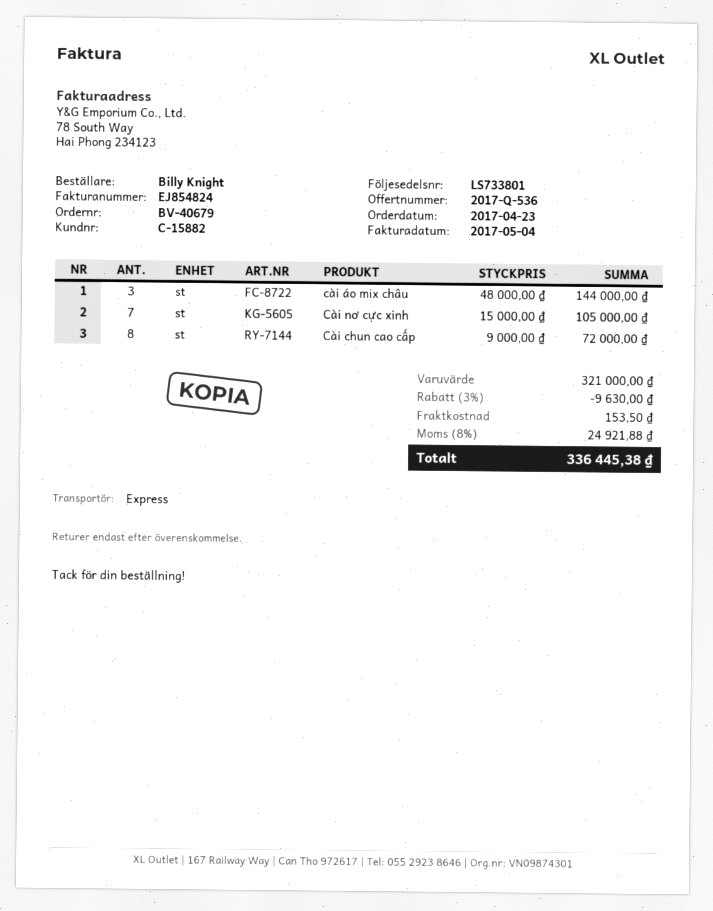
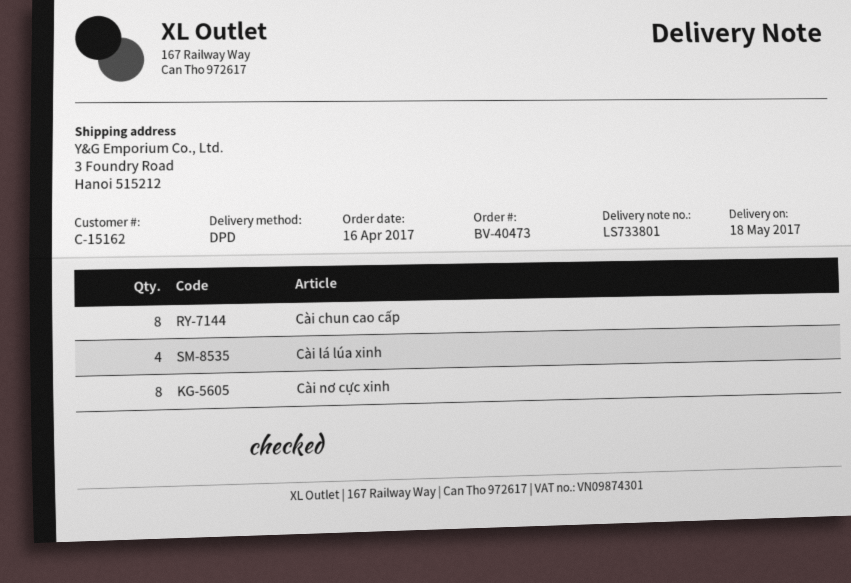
order number: BV-40679 -> BV-40473
order date: 2017-04-23 -> 2017-04-16
customer number: C-15882 -> C-15162
shipping method: express -> DPD
cài áo mix châu: 3 -> none
Cài nơ cực xinh: 7 -> 8
Cài lá lúa xinh: none -> 4

